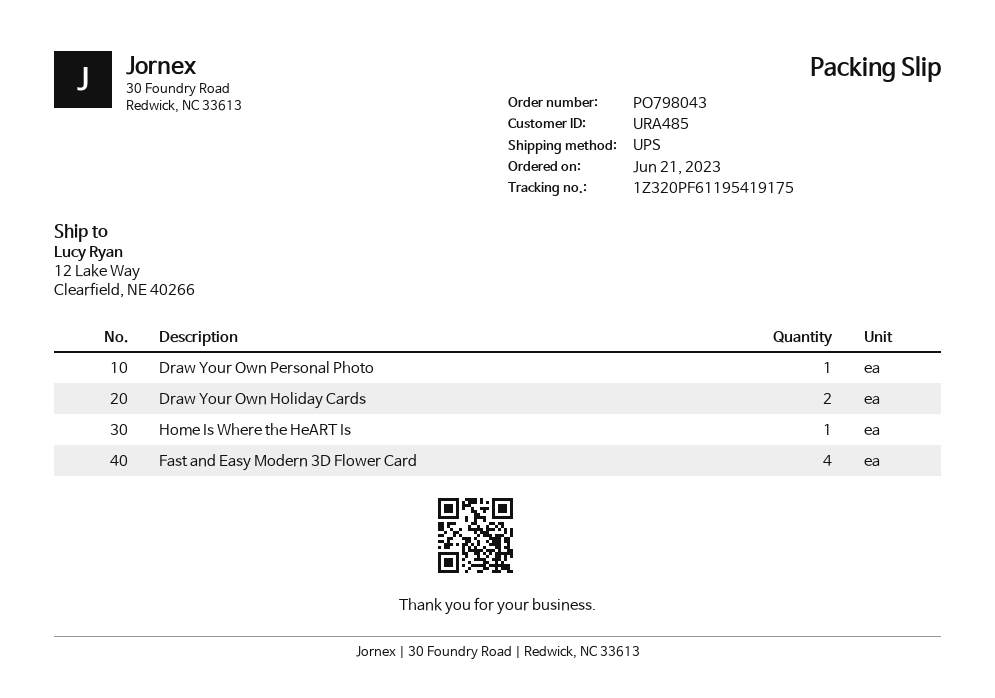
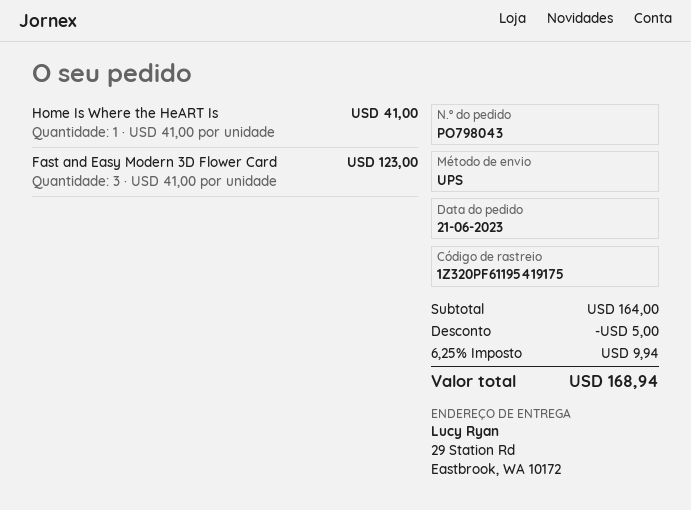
ship to: 12 Lake Way, Clearfield, NE 40266 -> 29 Station Rd, Eastbrook, WA 10172
Draw Your Own Personal Photo: 1 -> none
Draw Your Own Holiday Cards: 2 -> none
Fast and Easy Modern 3D Flower Card: 4 -> 3

